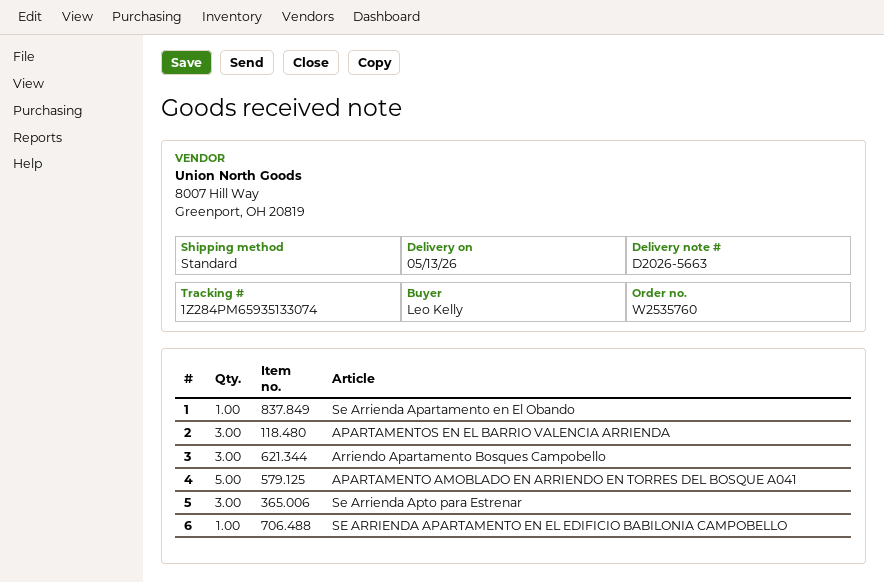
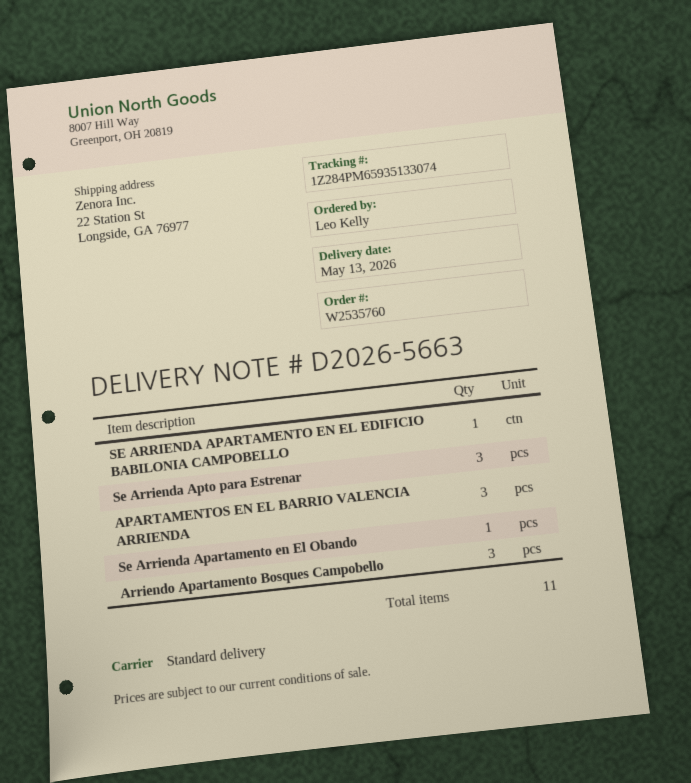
APARTAMENTO AMOBLADO EN ARRIENDO EN TORRES DEL BOSQUE A041: 5 -> none

